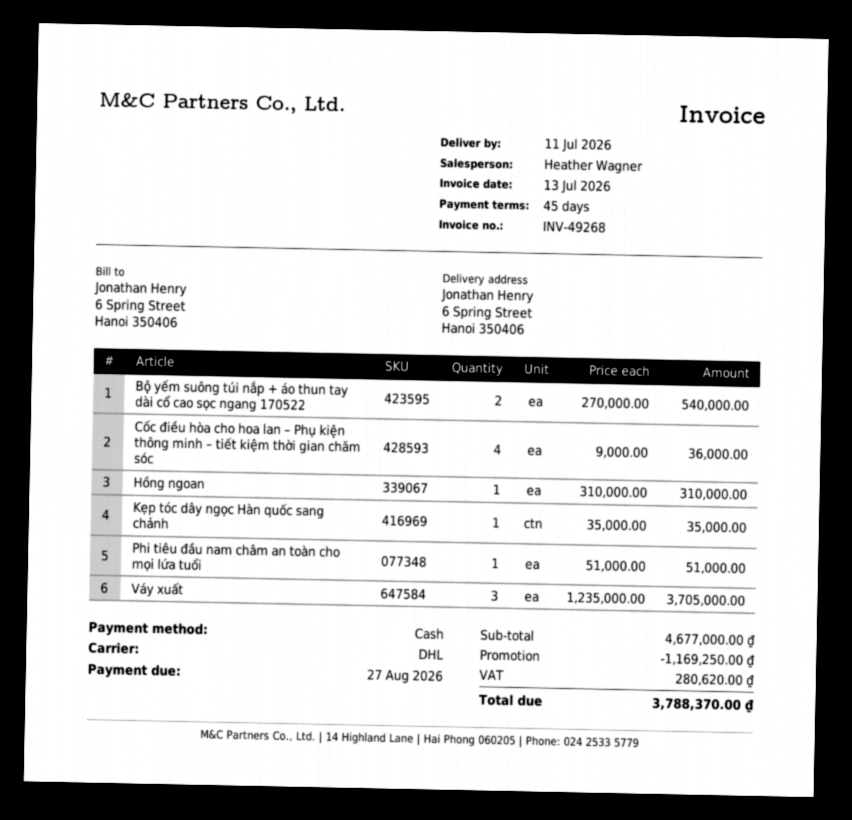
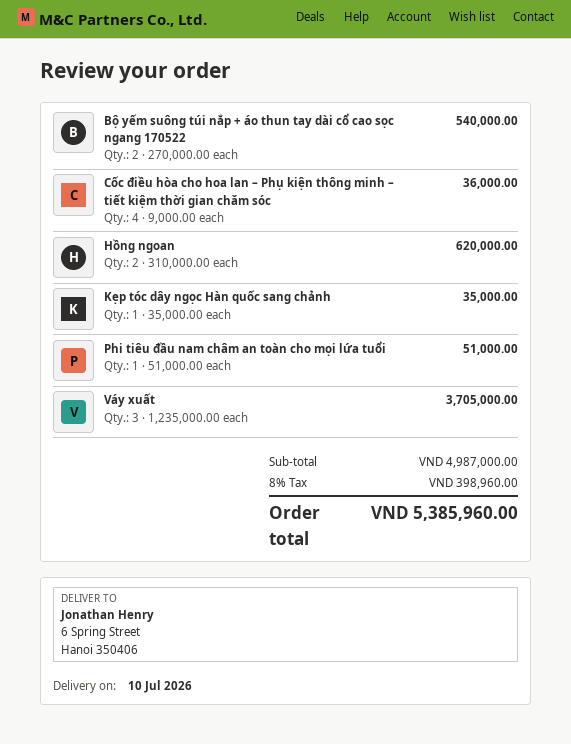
delivery date: 2026-07-11 -> 2026-07-10
Hồng ngoan: 1 x 310000.00 = 310000.00 -> 2 x 310000.00 = 620000.00
subtotal: 4677000.00 -> 4987000.00
discount: 1169250.00 -> none
tax: 280620.00 -> 398960.00
total: 3788370.00 -> 5385960.00

